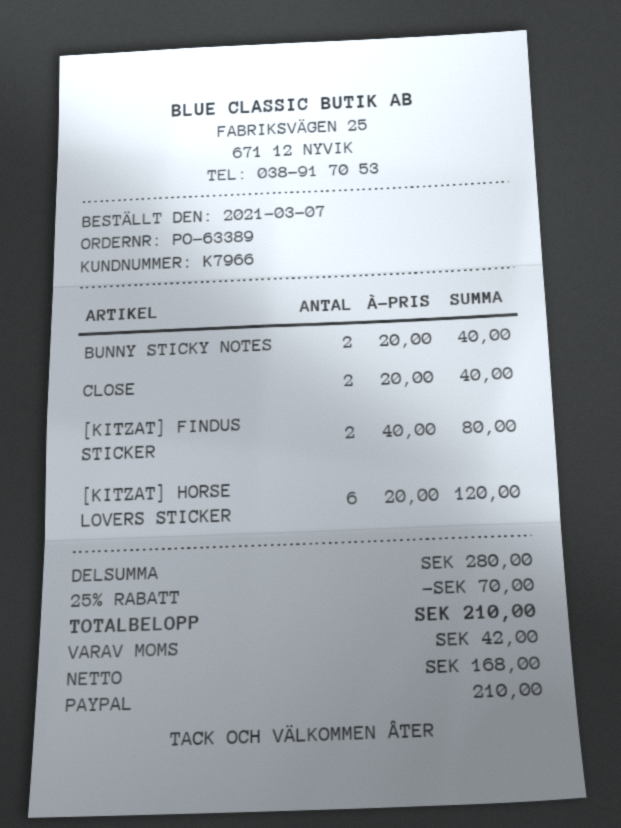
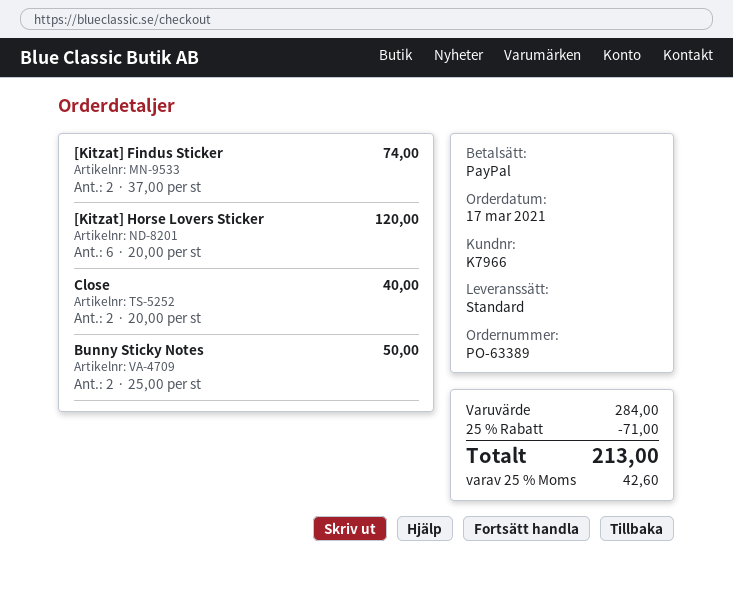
order date: 2021-03-07 -> 2021-03-17
BUNNY STICKY NOTES: 2 x 20.00 = 40.00 -> 2 x 25.00 = 50.00
[KITZAT] FINDUS STICKER: 2 x 40.00 = 80.00 -> 2 x 37.00 = 74.00
subtotal: 280.00 -> 284.00
discount: 25% = 70.00 -> 25% = 71.00
tax: 42.00 -> 42.60
total: 210.00 -> 213.00

